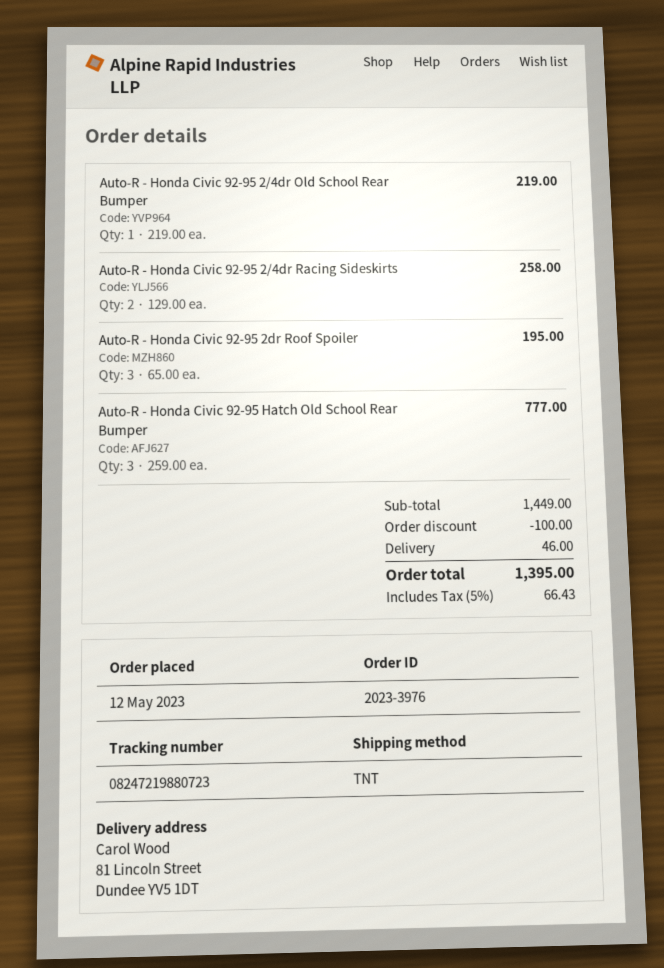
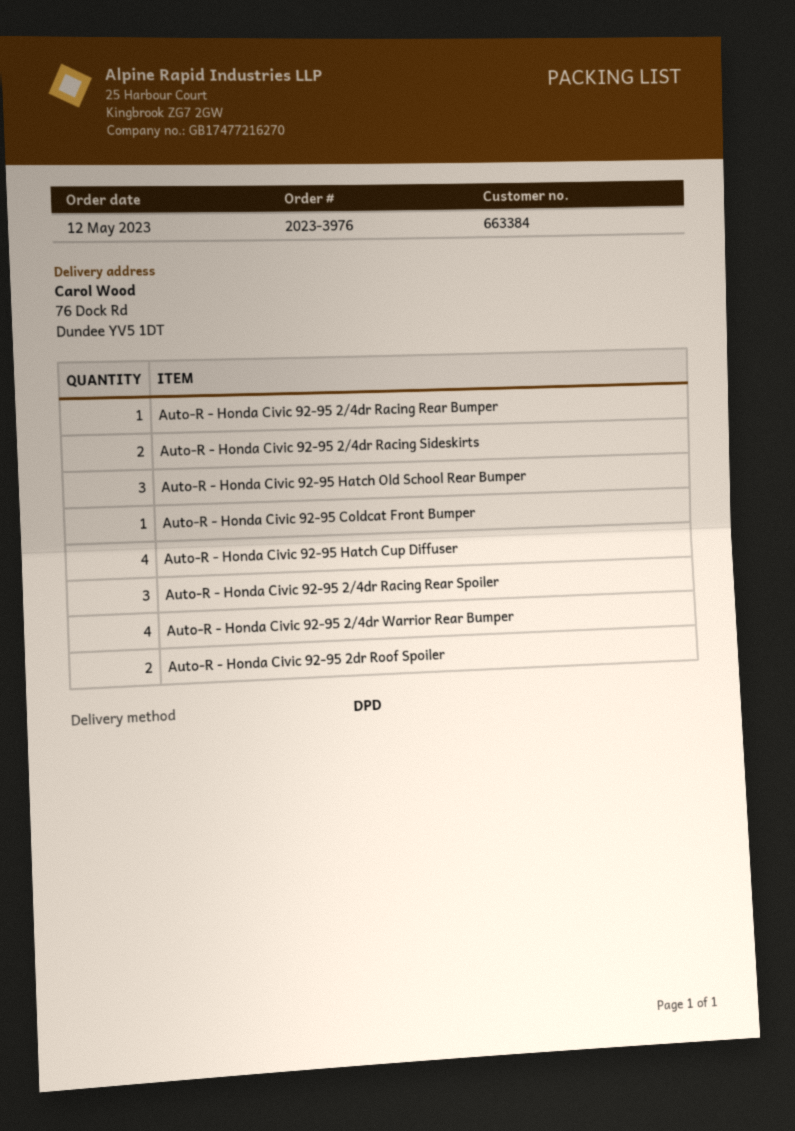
shipping method: TNT -> DPD
ship to: 81 Lincoln Street, Dundee YV5 1DT -> 76 Dock Rd, Dundee YV5 1DT
Auto-R - Honda Civic 92-95 2/4dr Old School Rear Bumper: 1 -> none
Auto-R - Honda Civic 92-95 2dr Roof Spoiler: 3 -> 2
Auto-R - Honda Civic 92-95 2/4dr Racing Rear Bumper: none -> 1
Auto-R - Honda Civic 92-95 Coldcat Front Bumper: none -> 1
Auto-R - Honda Civic 92-95 Hatch Cup Diffuser: none -> 4
Auto-R - Honda Civic 92-95 2/4dr Racing Rear Spoiler: none -> 3
Auto-R - Honda Civic 92-95 2/4dr Warrior Rear Bumper: none -> 4

